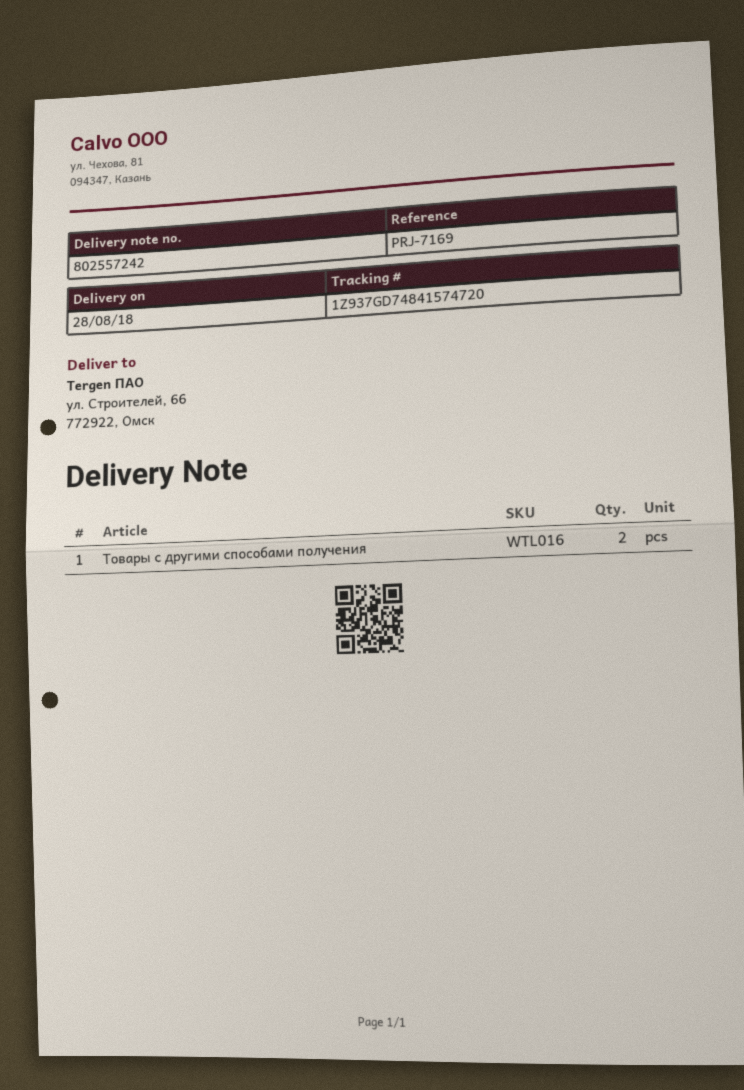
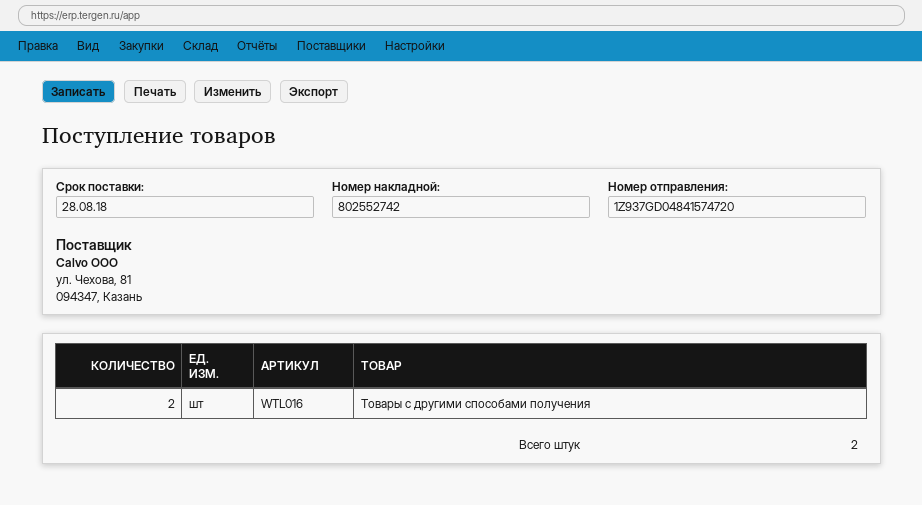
delivery note number: 802557242 -> 802552742
tracking number: 1Z937GD74841574720 -> 1Z937GD04841574720

